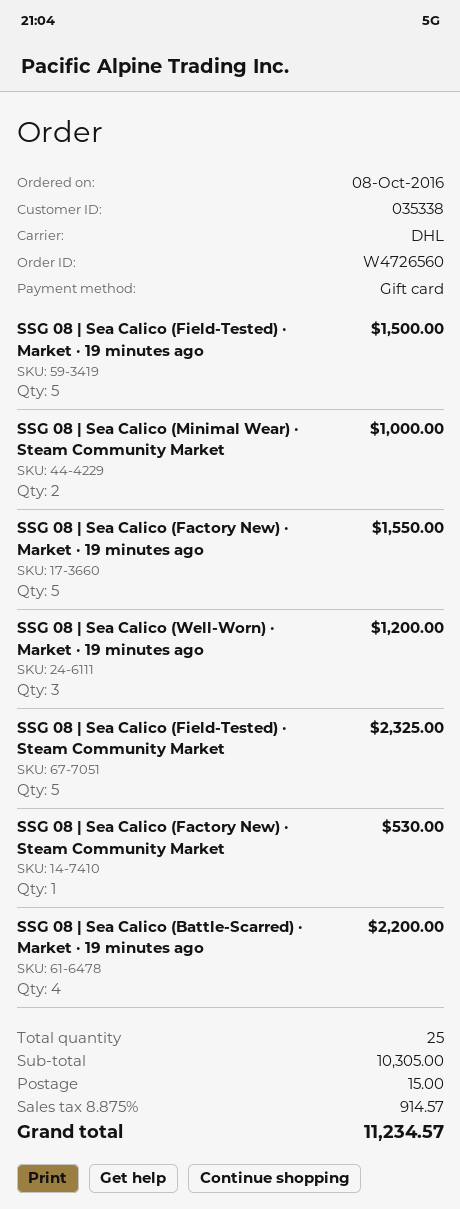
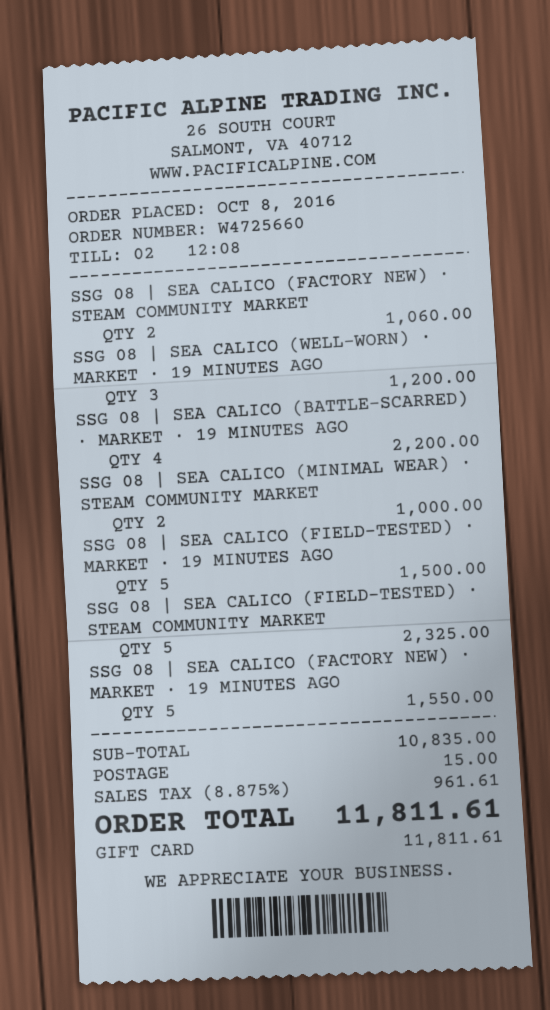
order number: W4726560 -> W4725660
SSG 08 | Sea Calico (Factory New) · Steam Community Market: 1 for 530.00 -> 2 for 1060.00
subtotal: 10305.00 -> 10835.00
tax: 8.875% = 914.57 -> 8.875% = 961.61
total: 11234.57 -> 11811.61

